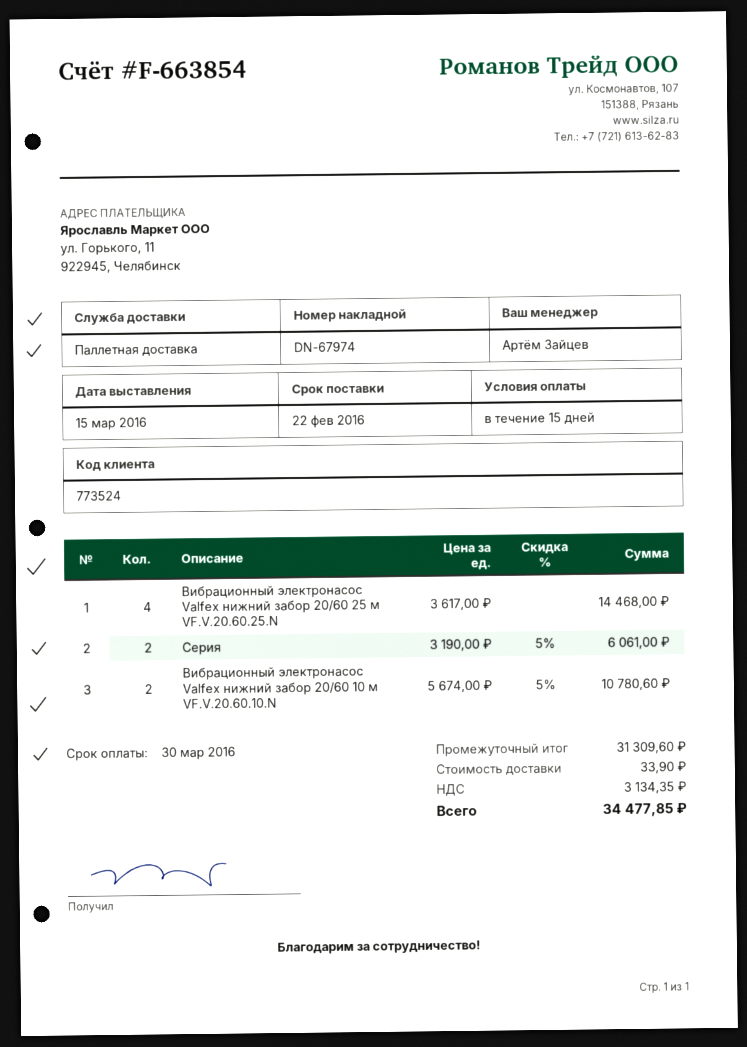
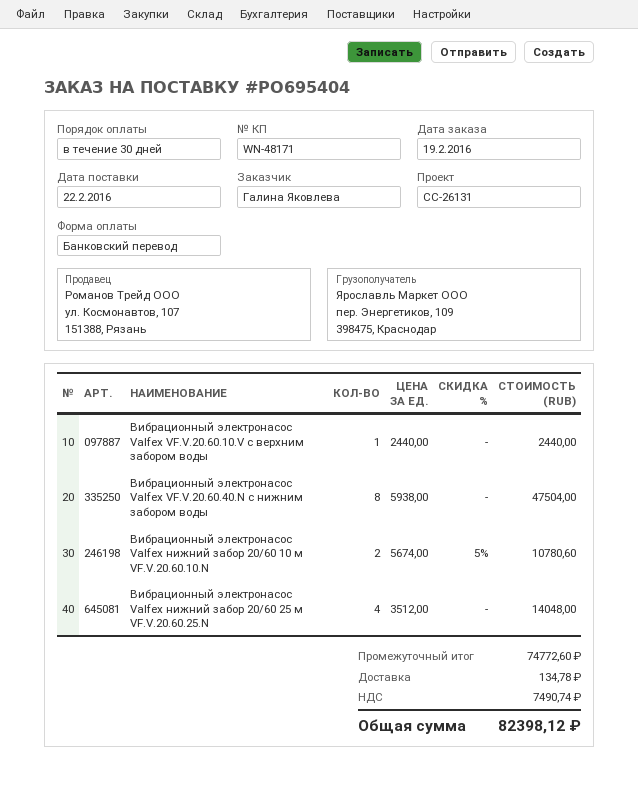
payment terms: 15 days -> 30 days
Вибрационный электронасос Valfex нижний забор 20/60 25 м VF.V.20.60.25.N: 4 x 3617.00 = 14468.00 -> 4 x 3512.00 = 14048.00
Серия: 2 x 3190.00 - 5% = 6061.00 -> none
Вибрационный электронасос Valfex VF.V.20.60.10.V с верхним забором воды: none -> 1 x 2440.00 = 2440.00
Вибрационный электронасос Valfex VF.V.20.60.40.N с нижним забором воды: none -> 8 x 5938.00 = 47504.00
subtotal: 31309.60 -> 74772.60
shipping: 33.90 -> 134.78
tax: 3134.35 -> 7490.74
total: 34477.85 -> 82398.12

